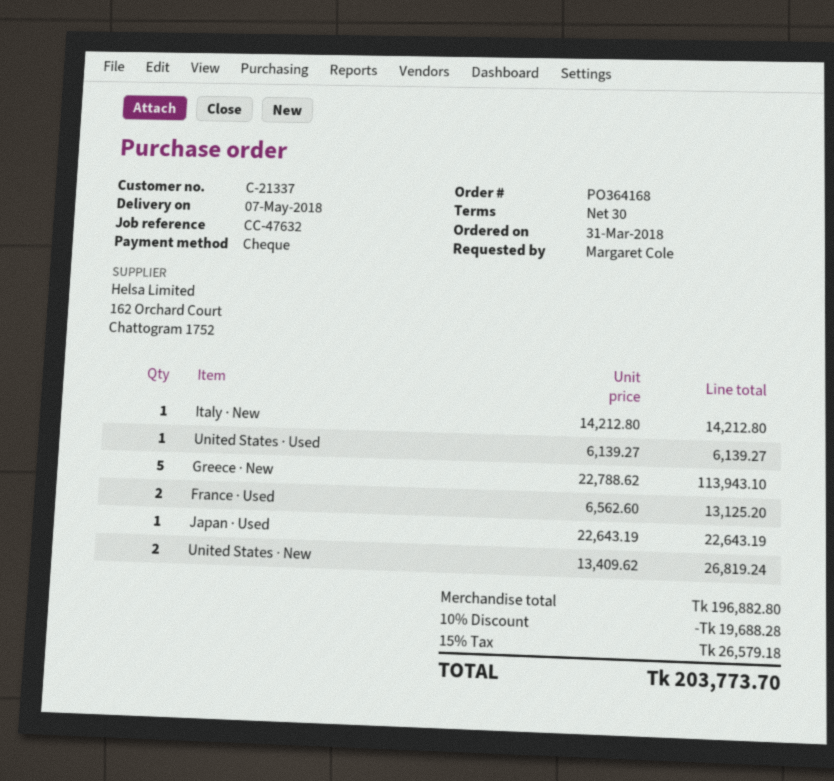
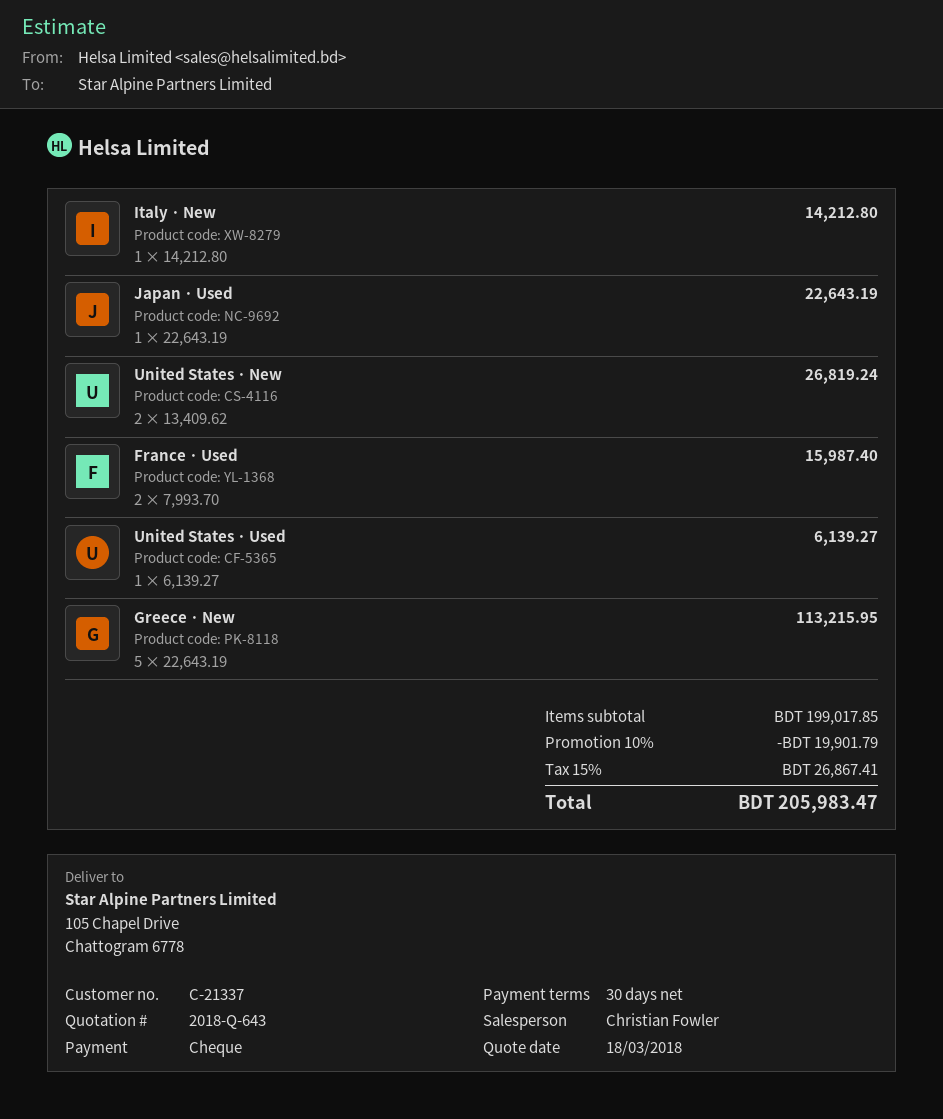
Greece · New: 5 x 22788.62 = 113943.10 -> 5 x 22643.19 = 113215.95
France · Used: 2 x 6562.60 = 13125.20 -> 2 x 7993.70 = 15987.40
subtotal: 196882.80 -> 199017.85
discount: 10% = 19688.28 -> 10% = 19901.79
tax: 15% = 26579.18 -> 15% = 26867.41
total: 203773.70 -> 205983.47

